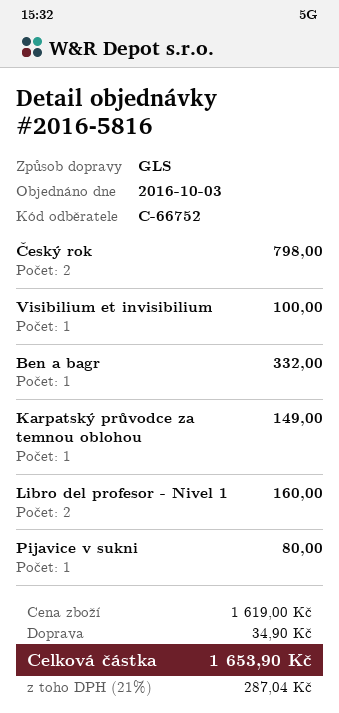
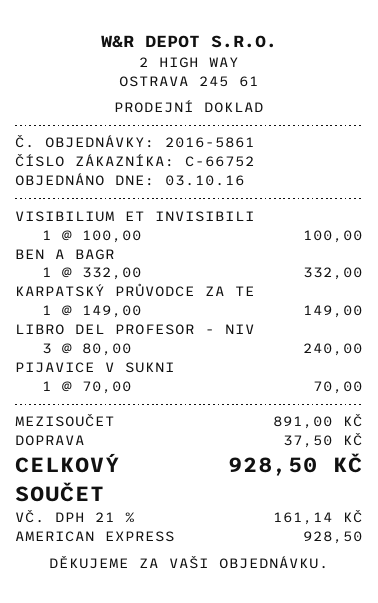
order number: 2016-5816 -> 2016-5861
Český rok: 2 for 798.00 -> none
Libro del profesor - Nivel 1: 2 for 160.00 -> 3 for 240.00
Pijavice v sukni: 1 for 80.00 -> 1 for 70.00
subtotal: 1619.00 -> 891.00
shipping: 34.90 -> 37.50
tax: 21% = 287.04 -> 21% = 161.14
total: 1653.90 -> 928.50

